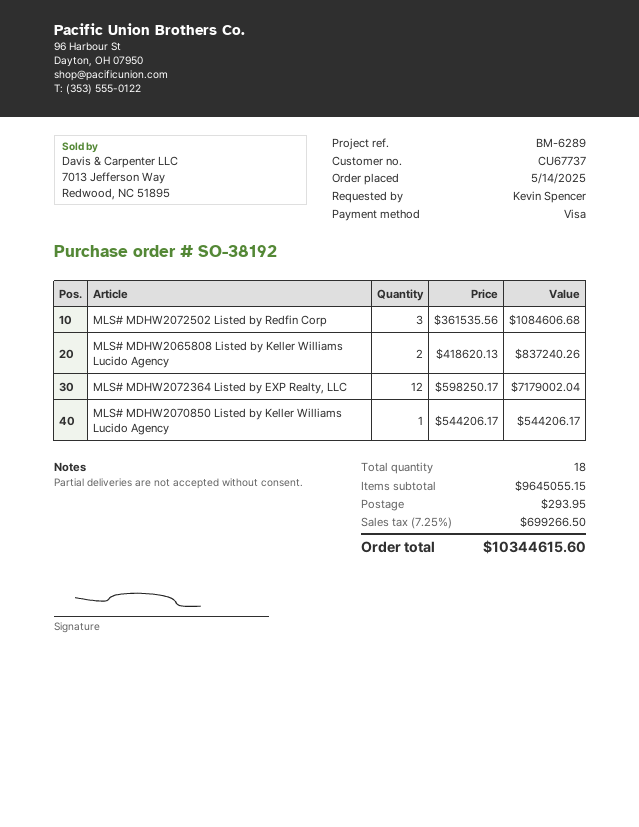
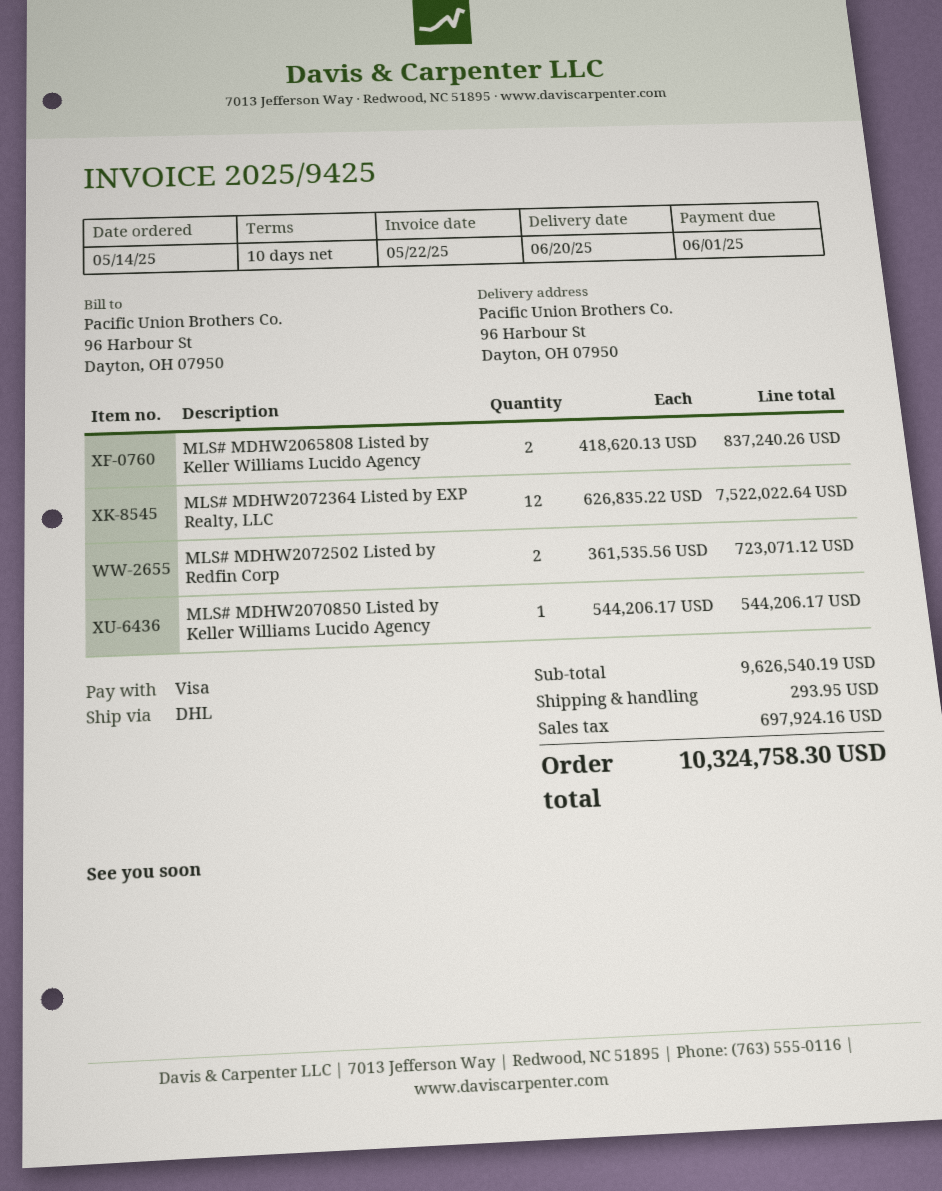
MLS# MDHW2072502 Listed by Redfin Corp: 3 x 361535.56 = 1084606.68 -> 2 x 361535.56 = 723071.12
MLS# MDHW2072364 Listed by EXP Realty, LLC: 12 x 598250.17 = 7179002.04 -> 12 x 626835.22 = 7522022.64
subtotal: 9645055.15 -> 9626540.19
tax: 699266.50 -> 697924.16
total: 10344615.60 -> 10324758.30

